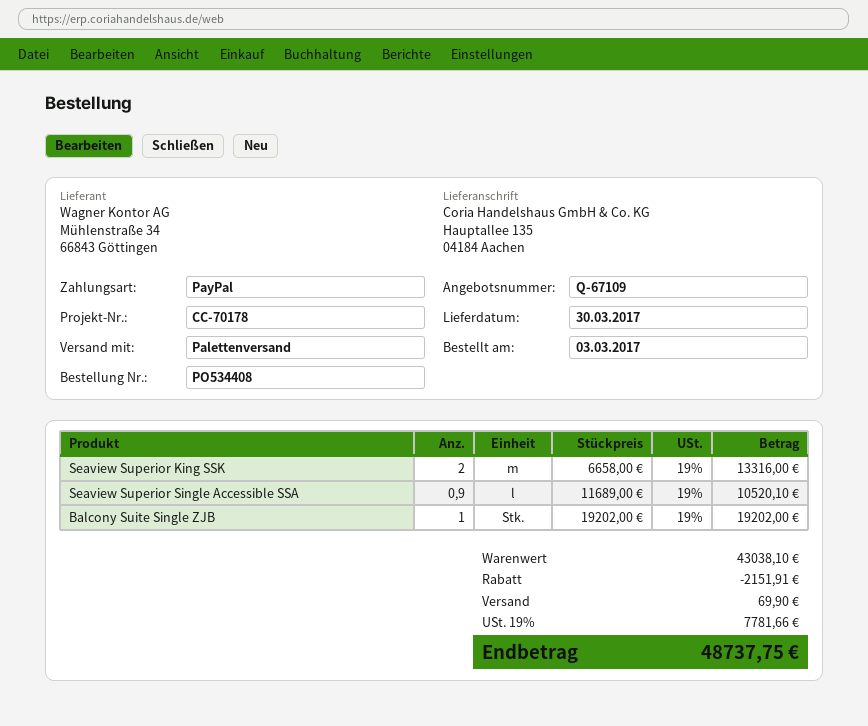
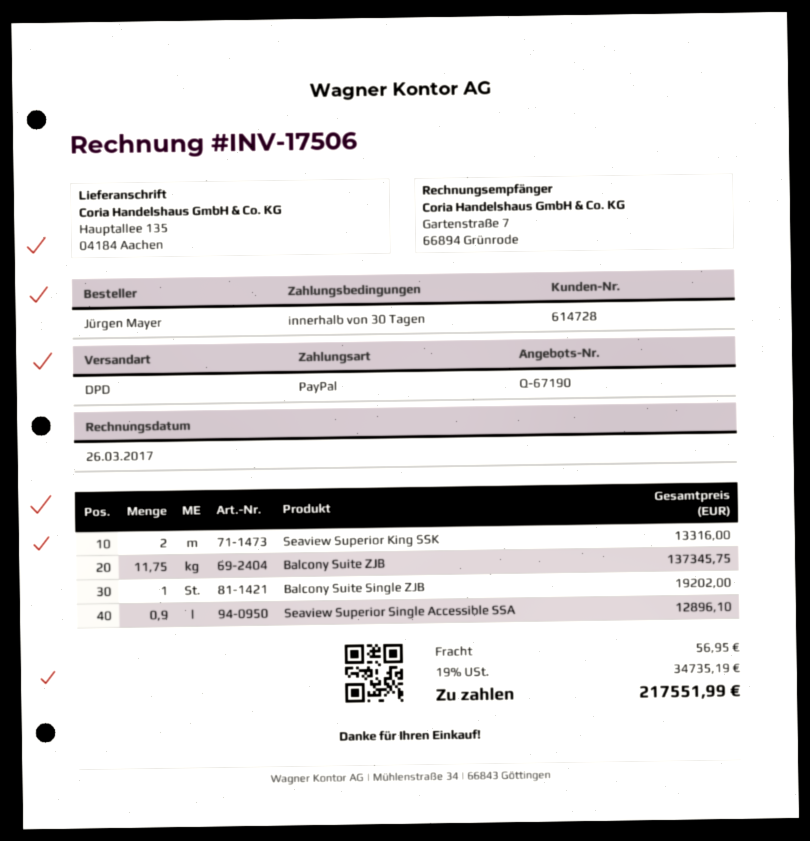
quote number: Q-67109 -> Q-67190
shipping method: pallet freight -> DPD
Seaview Superior Single Accessible SSA: 0.9 for 10520.10 -> 0.9 for 12896.10
Balcony Suite ZJB: none -> 11.75 for 137345.75
discount: 2151.91 -> none
shipping: 69.90 -> 56.95
tax: 19% = 7781.66 -> 19% = 34735.19
total: 48737.75 -> 217551.99

